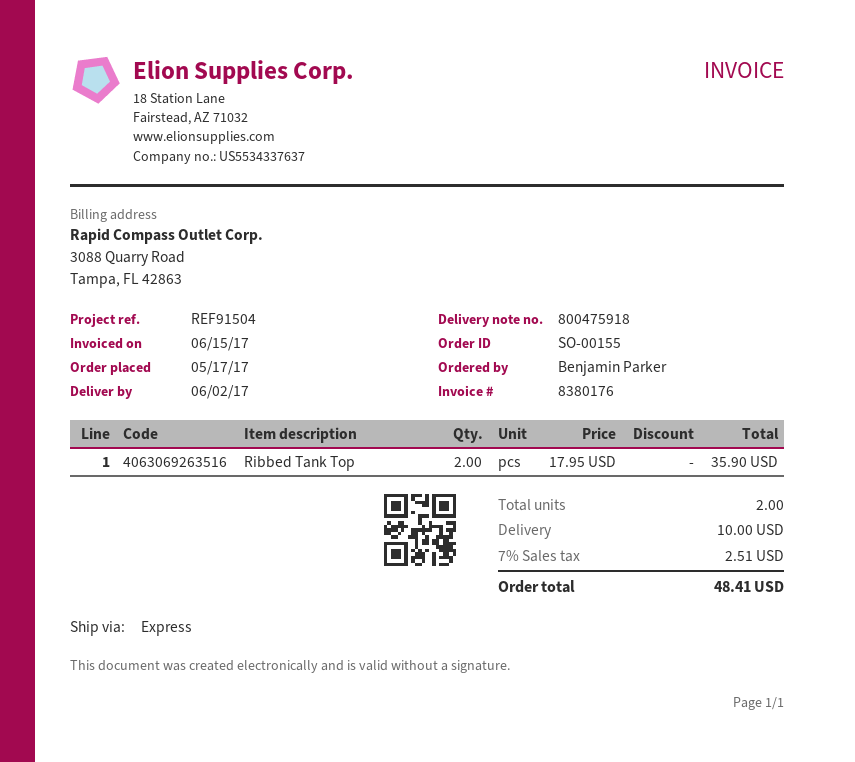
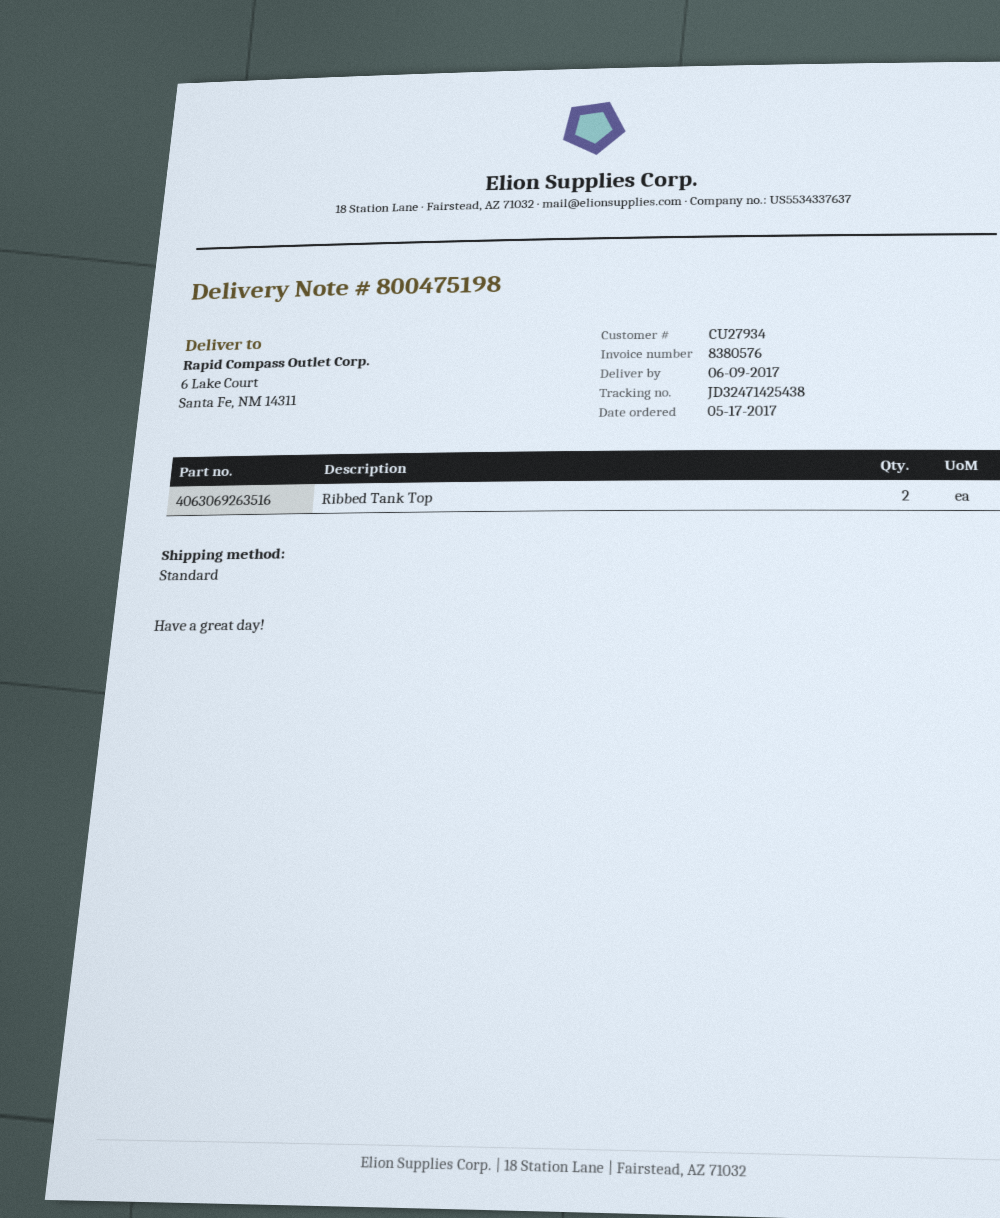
delivery note number: 800475918 -> 800475198
delivery date: 2017-06-02 -> 2017-06-09
invoice number: 8380176 -> 8380576
shipping method: express -> standard

